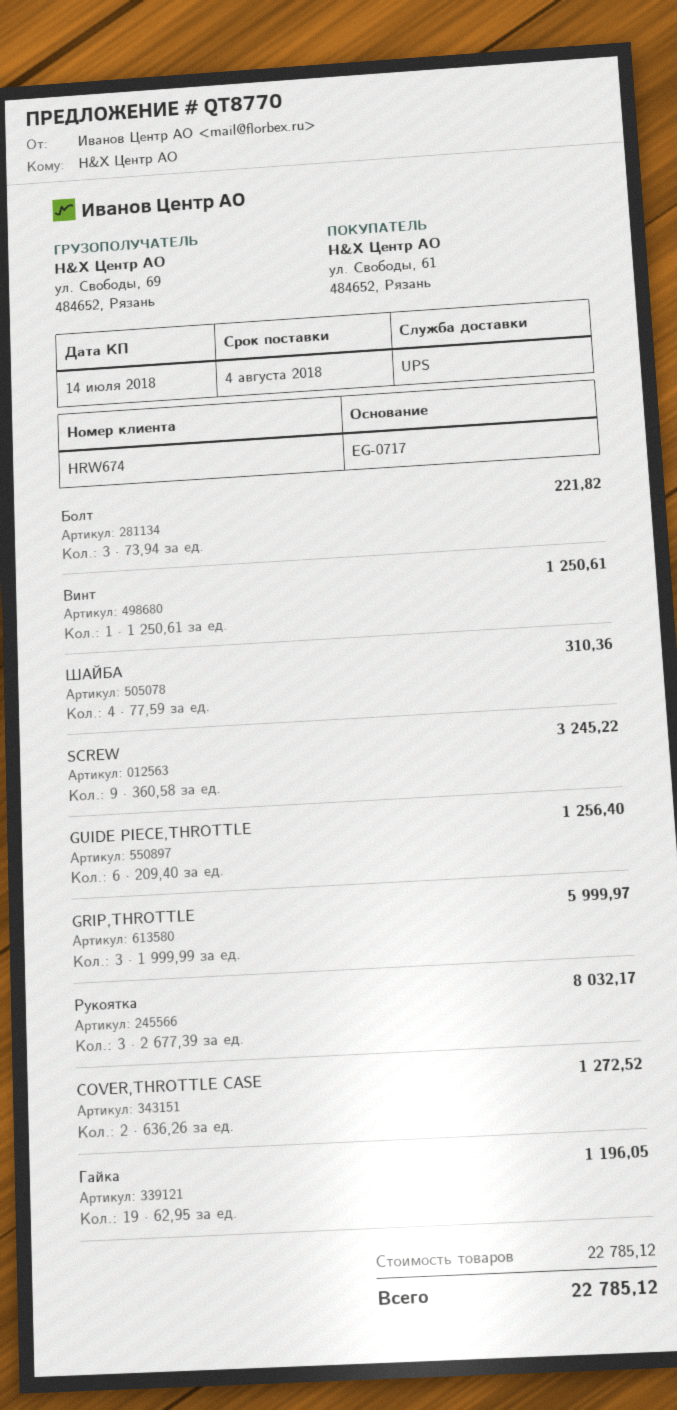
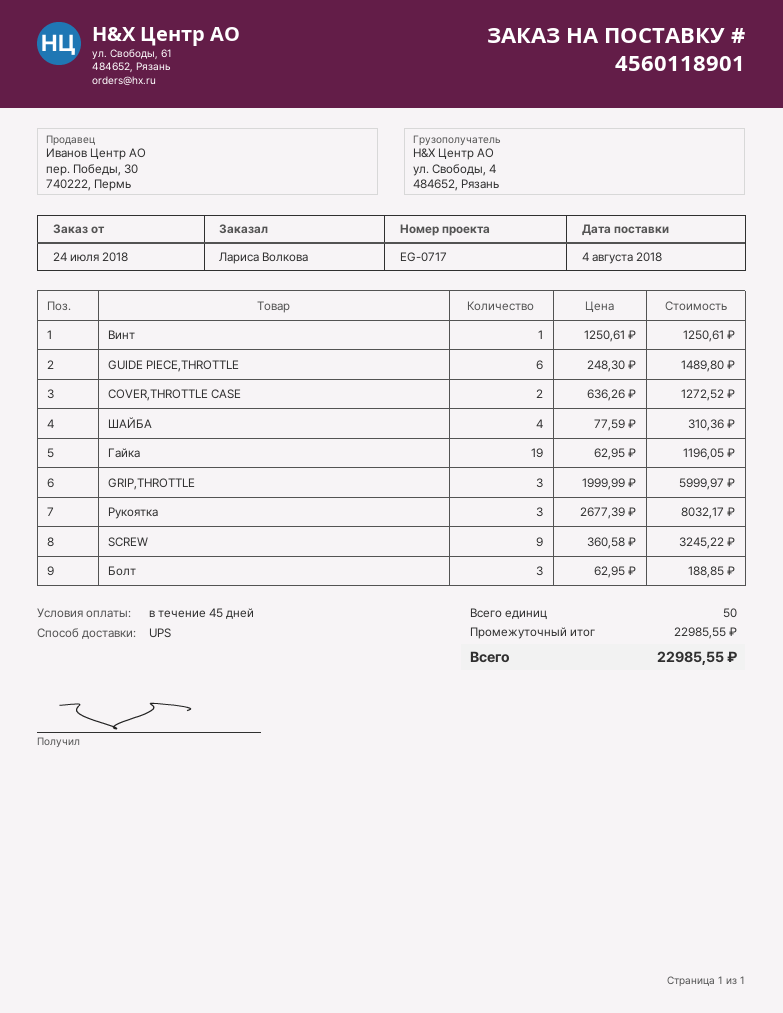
ship to: ул. Свободы, 69, 484652, Рязань -> ул. Свободы, 4, 484652, Рязань
Болт: 3 x 73.94 = 221.82 -> 3 x 62.95 = 188.85
GUIDE PIECE,THROTTLE: 6 x 209.40 = 1256.40 -> 6 x 248.30 = 1489.80
subtotal: 22785.12 -> 22985.55
total: 22785.12 -> 22985.55

